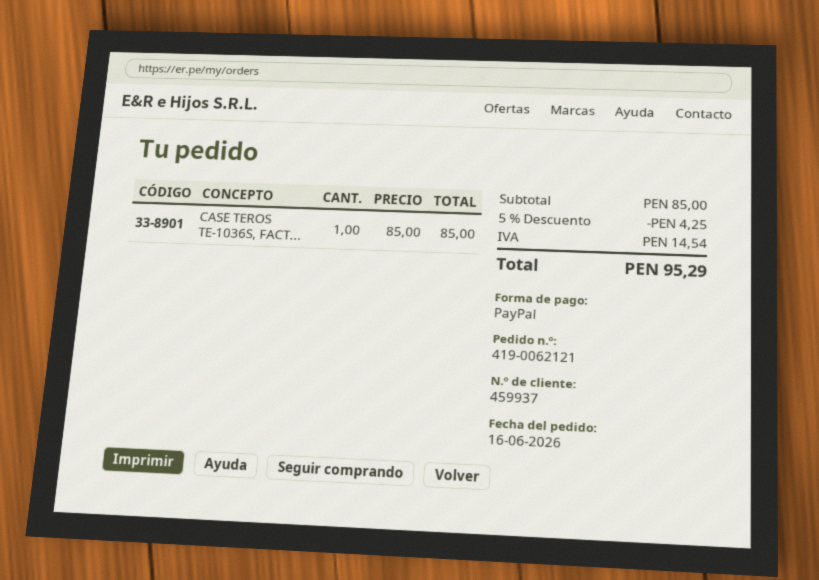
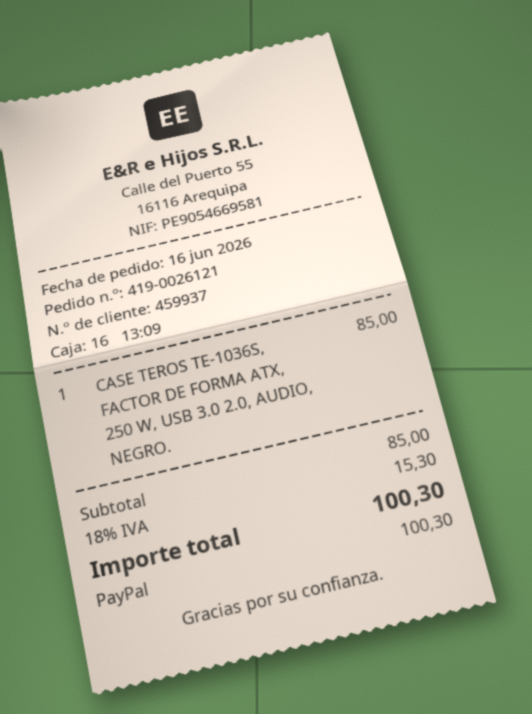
order number: 419-0062121 -> 419-0026121
discount: 5% = 4.25 -> none
tax: 14.54 -> 15.30
total: 95.29 -> 100.30

